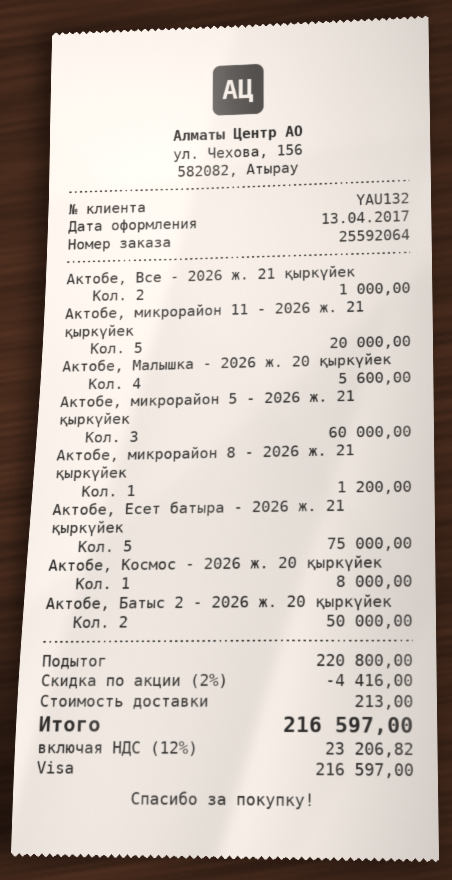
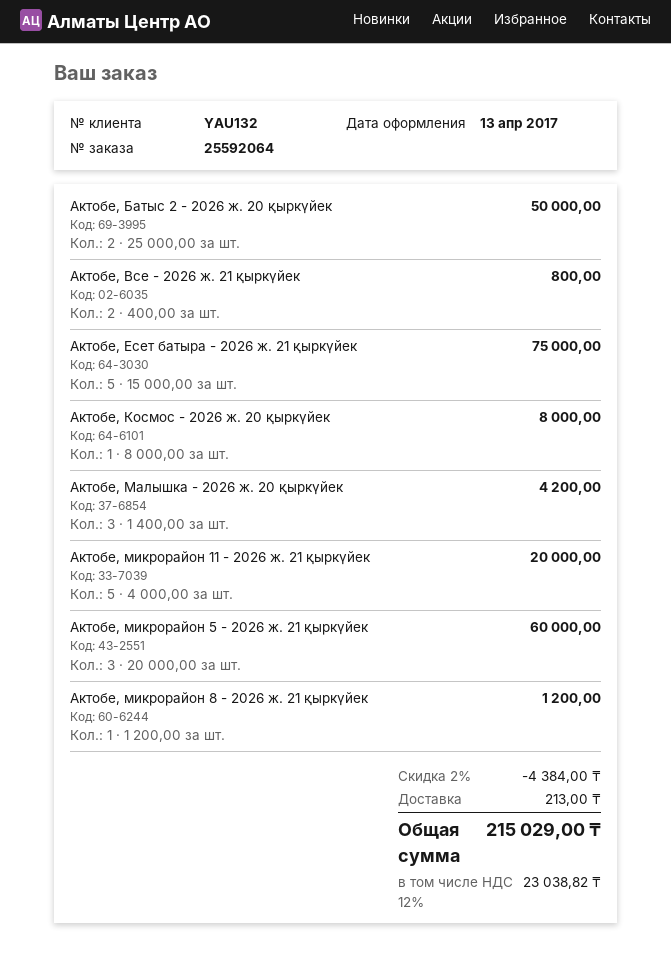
Актобе, Все - 2026 ж. 21 қыркүйек: 2 for 1000.00 -> 2 for 800.00
Актобе, Малышка - 2026 ж. 20 қыркүйек: 4 for 5600.00 -> 3 for 4200.00
discount: 2% = 4416.00 -> 2% = 4384.00
tax: 12% = 23206.82 -> 12% = 23038.82
total: 216597.00 -> 215029.00

